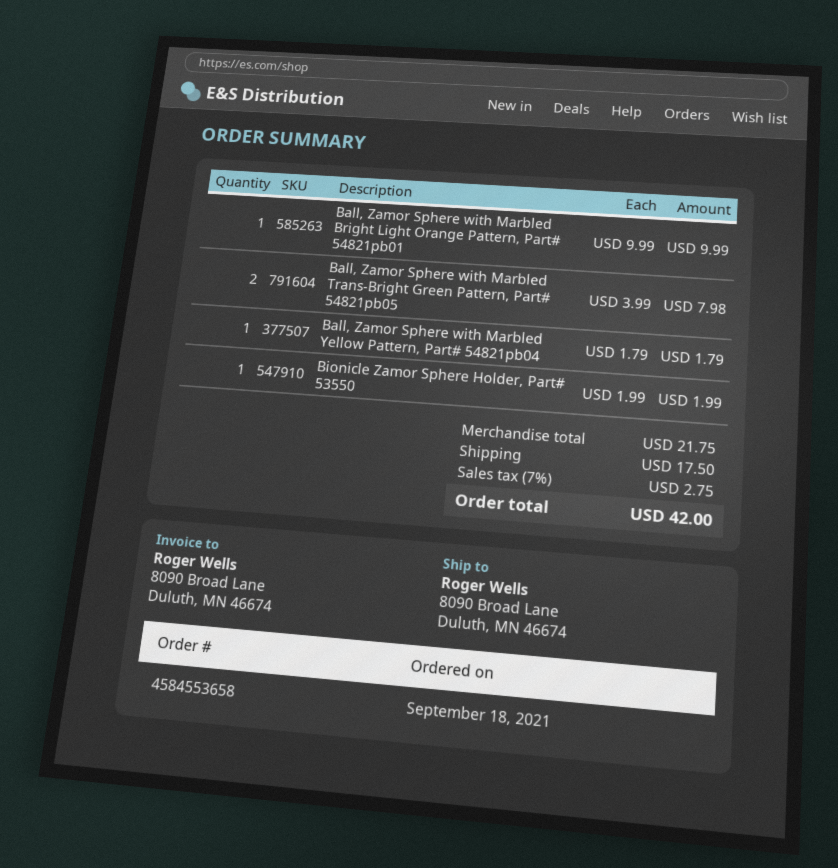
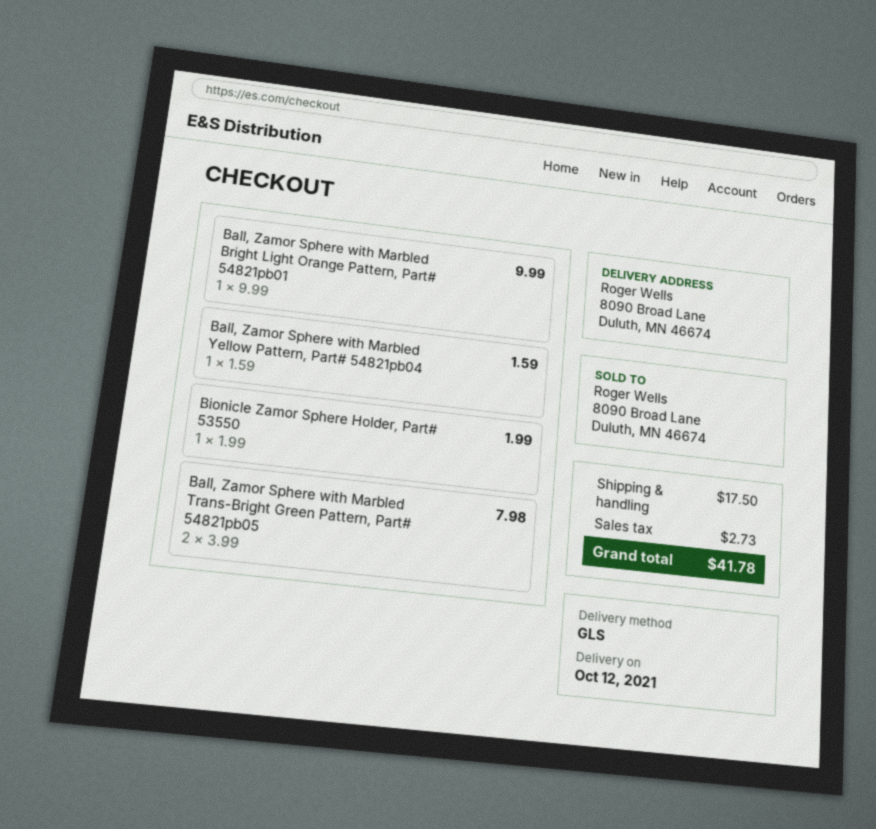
Ball, Zamor Sphere with Marbled Yellow Pattern, Part# 54821pb04: 1 x 1.79 = 1.79 -> 1 x 1.59 = 1.59
tax: 2.75 -> 2.73
total: 42.00 -> 41.78

